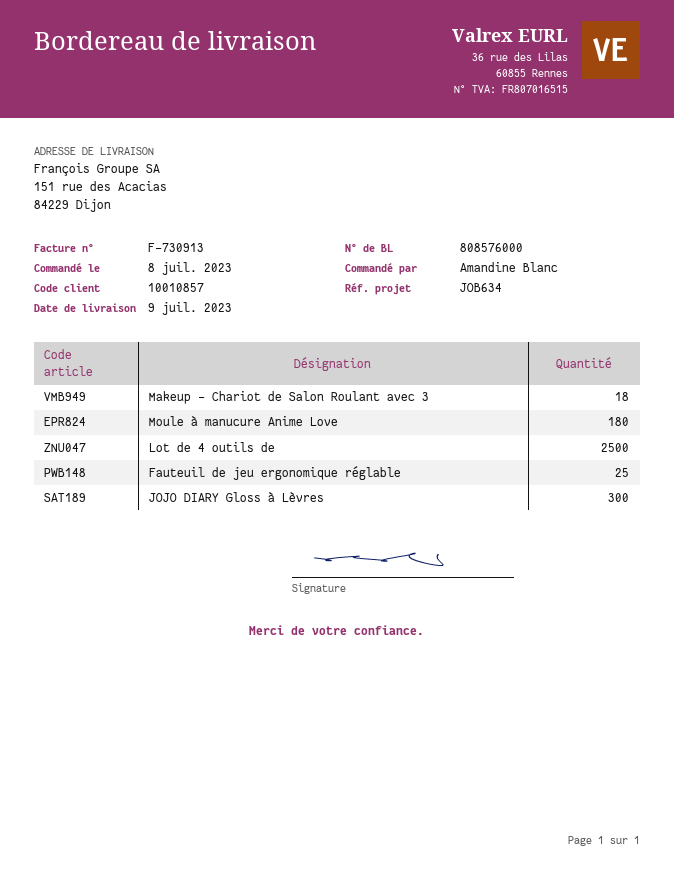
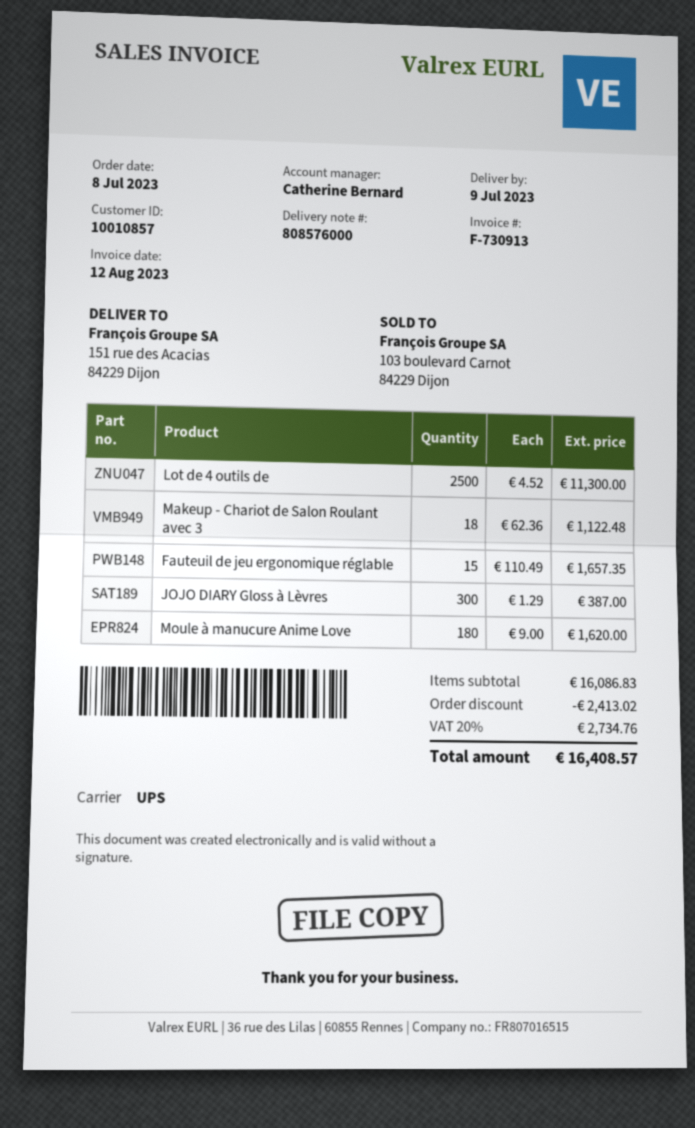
Fauteuil de jeu ergonomique réglable: 25 -> 15

